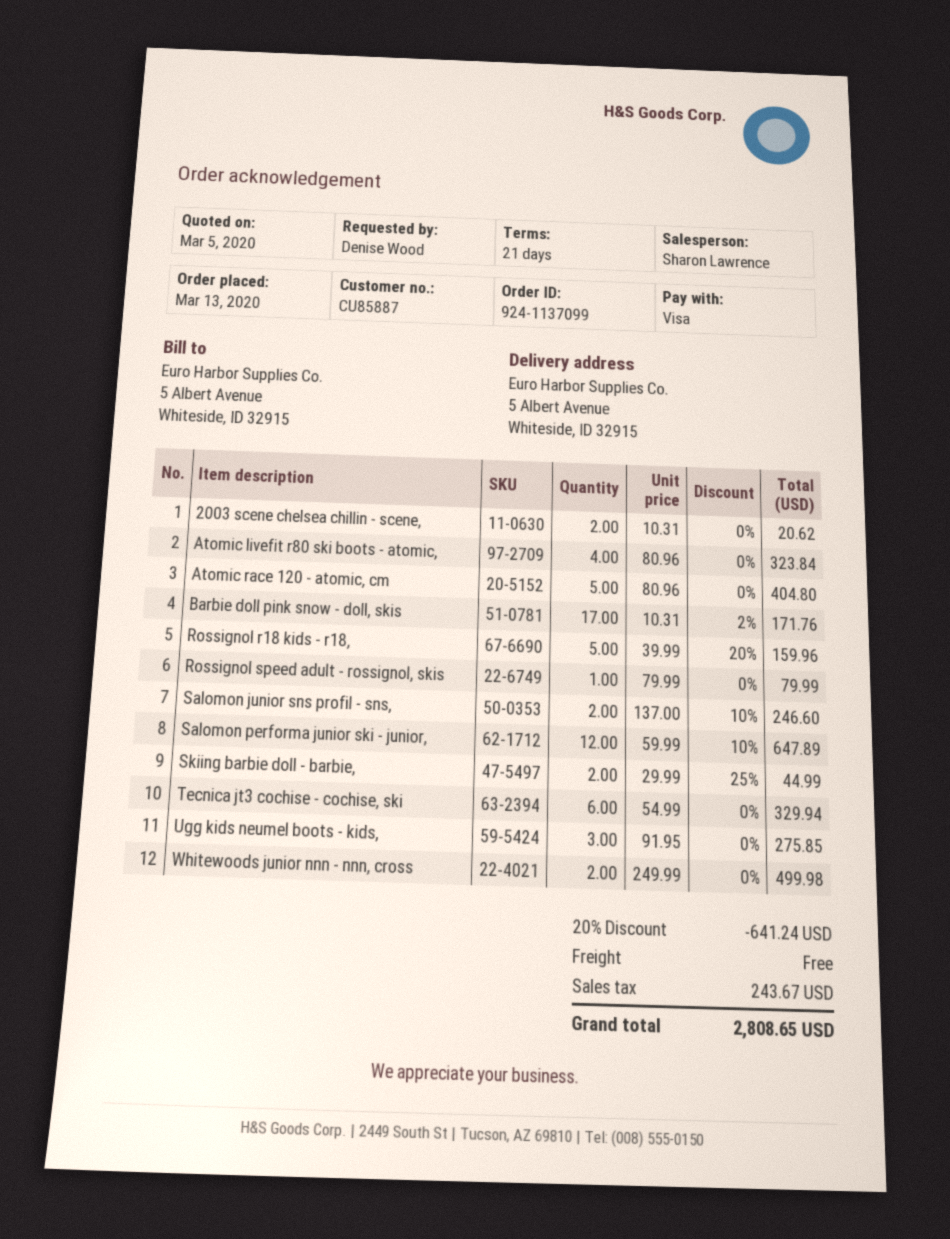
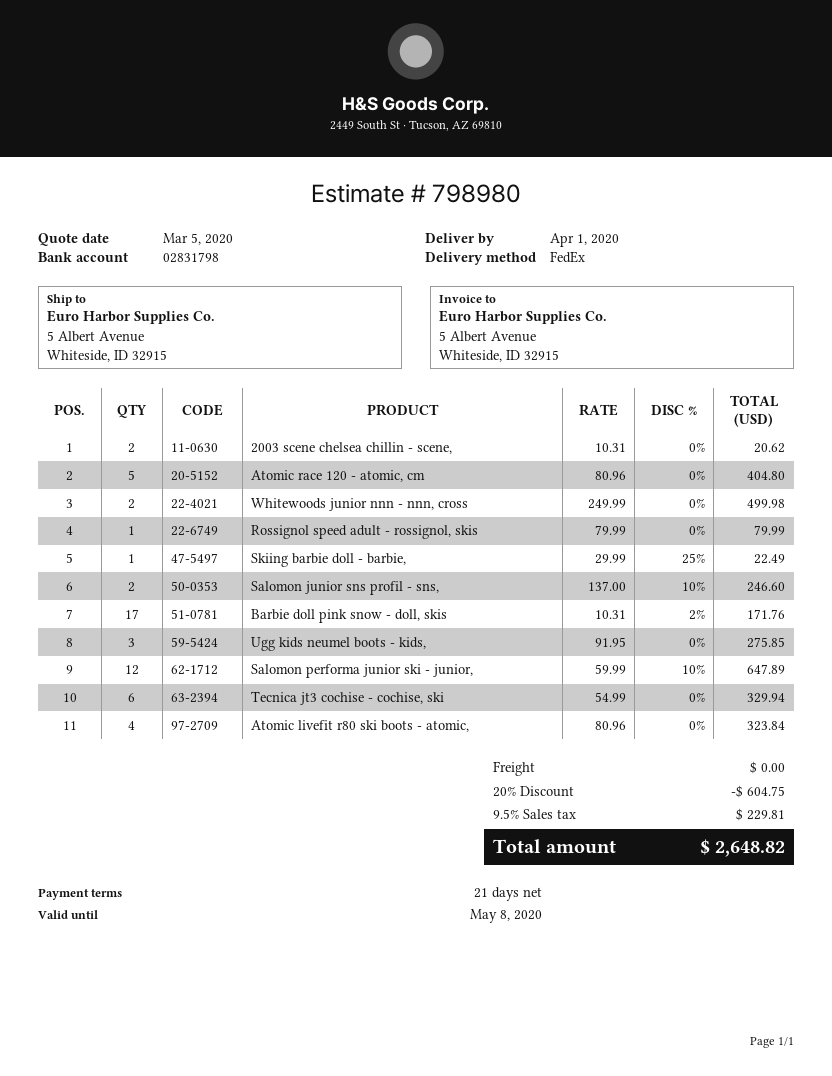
Rossignol r18 kids - r18,: 5 x 39.99 - 20% = 159.96 -> none
Skiing barbie doll - barbie,: 2 x 29.99 - 25% = 44.99 -> 1 x 29.99 - 25% = 22.49
discount: 20% = 641.24 -> 20% = 604.75
tax: 243.67 -> 229.81
total: 2808.65 -> 2648.82

